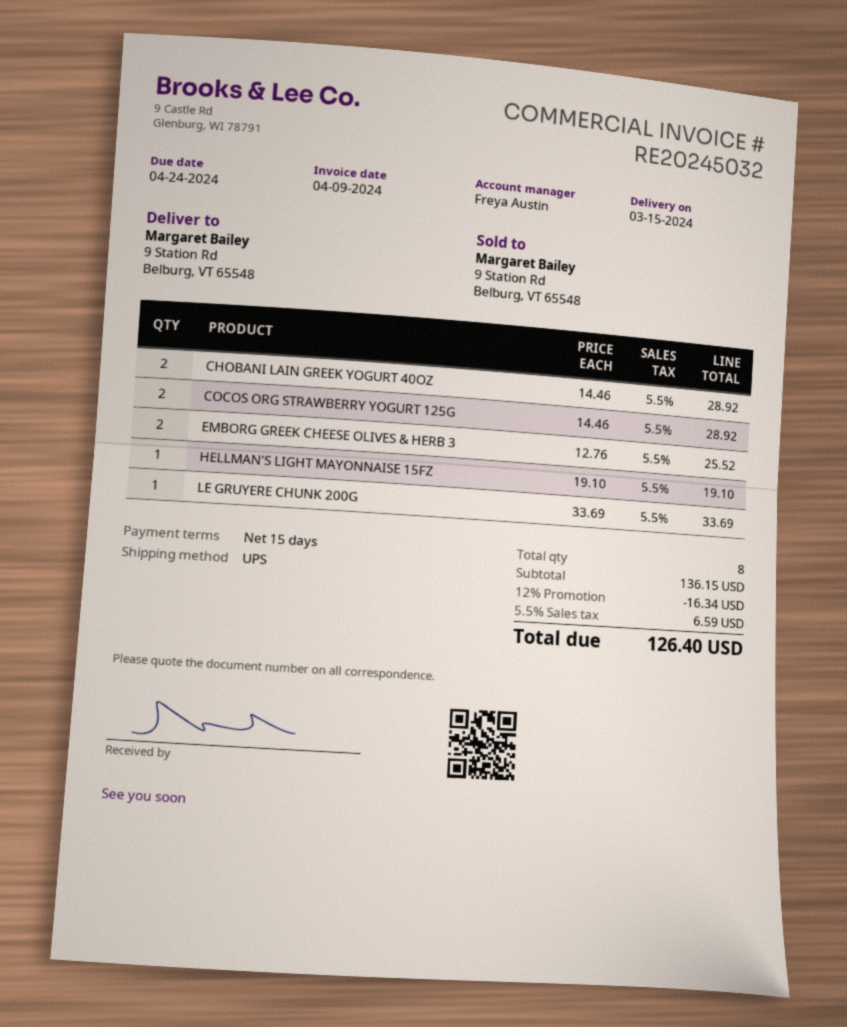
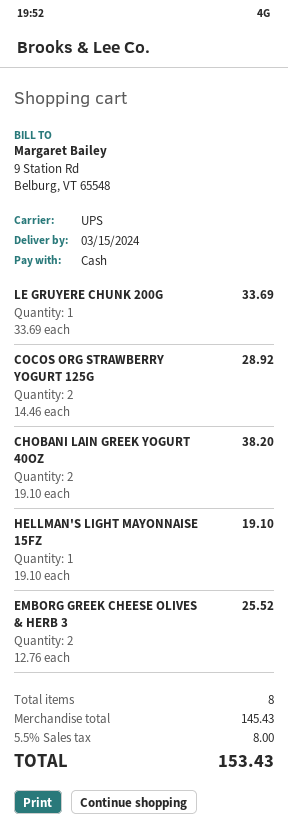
CHOBANI LAIN GREEK YOGURT 40OZ: 2 x 14.46 = 28.92 -> 2 x 19.10 = 38.20
subtotal: 136.15 -> 145.43
discount: 12% = 16.34 -> none
tax: 5.5% = 6.59 -> 5.5% = 8.00
total: 126.40 -> 153.43

